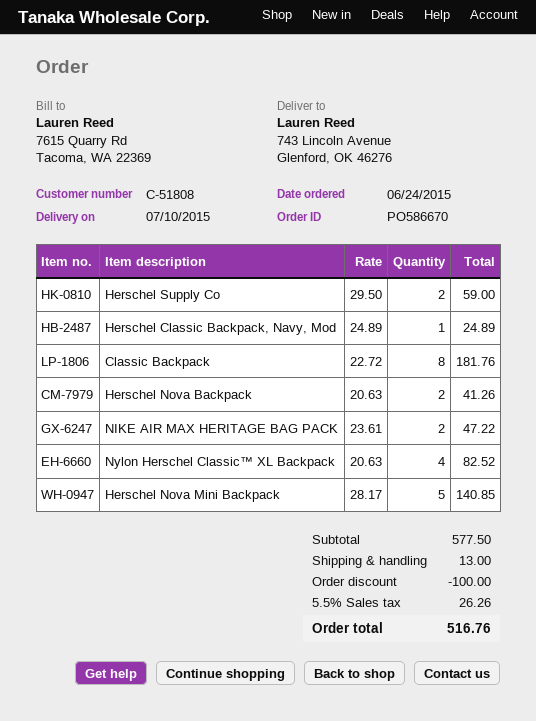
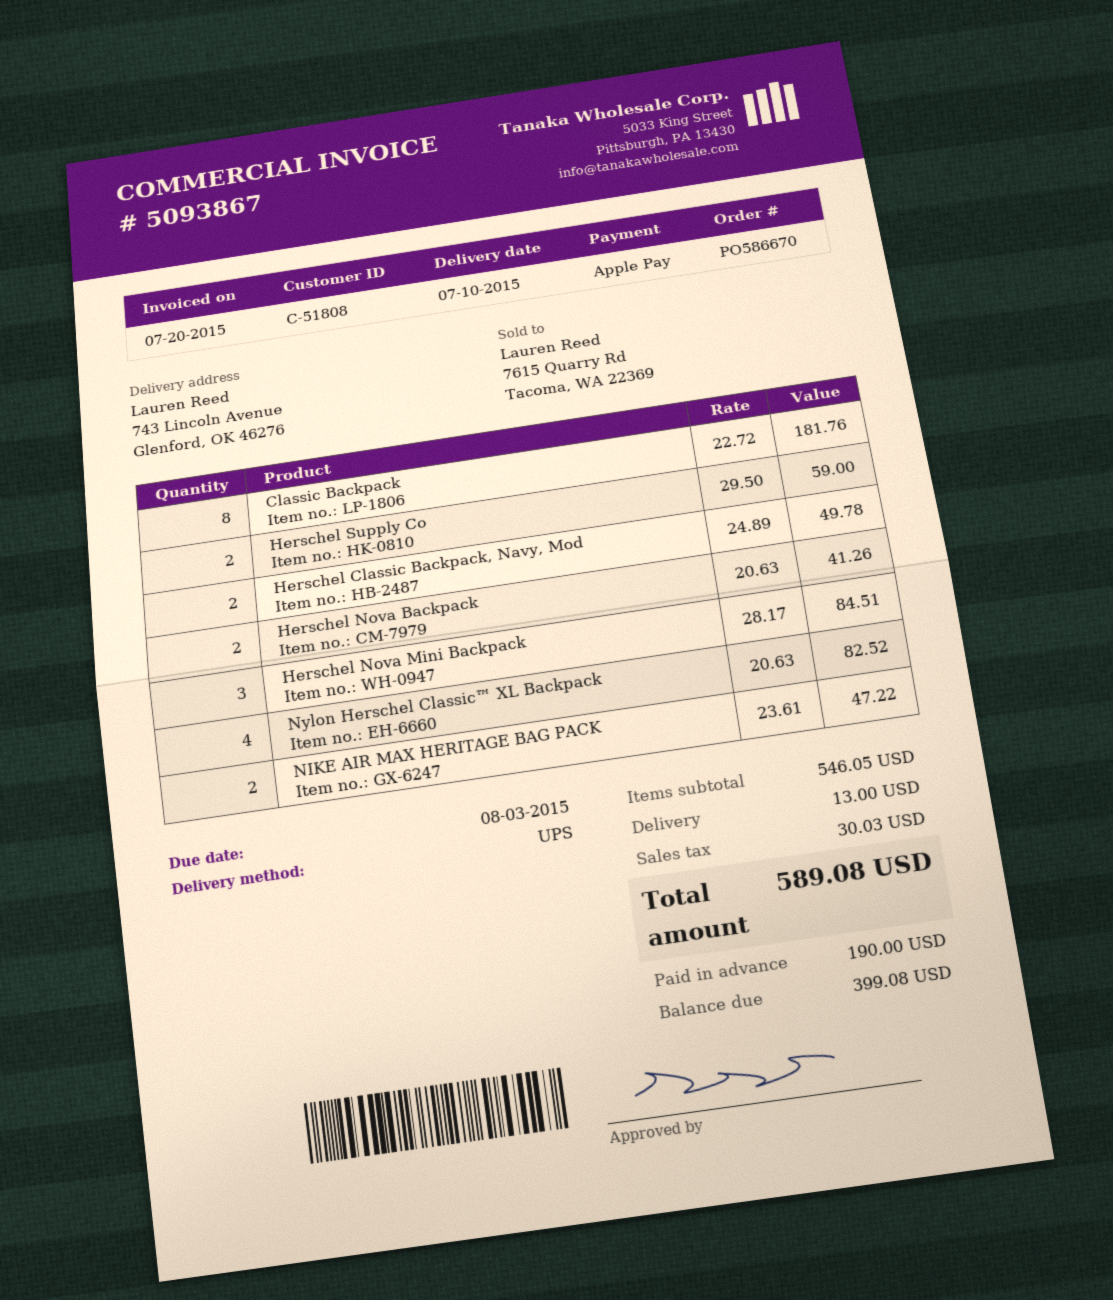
Herschel Classic Backpack, Navy, Mod: 1 x 24.89 = 24.89 -> 2 x 24.89 = 49.78
Herschel Nova Mini Backpack: 5 x 28.17 = 140.85 -> 3 x 28.17 = 84.51
subtotal: 577.50 -> 546.05
discount: 100.00 -> none
tax: 26.26 -> 30.03
total: 516.76 -> 589.08

